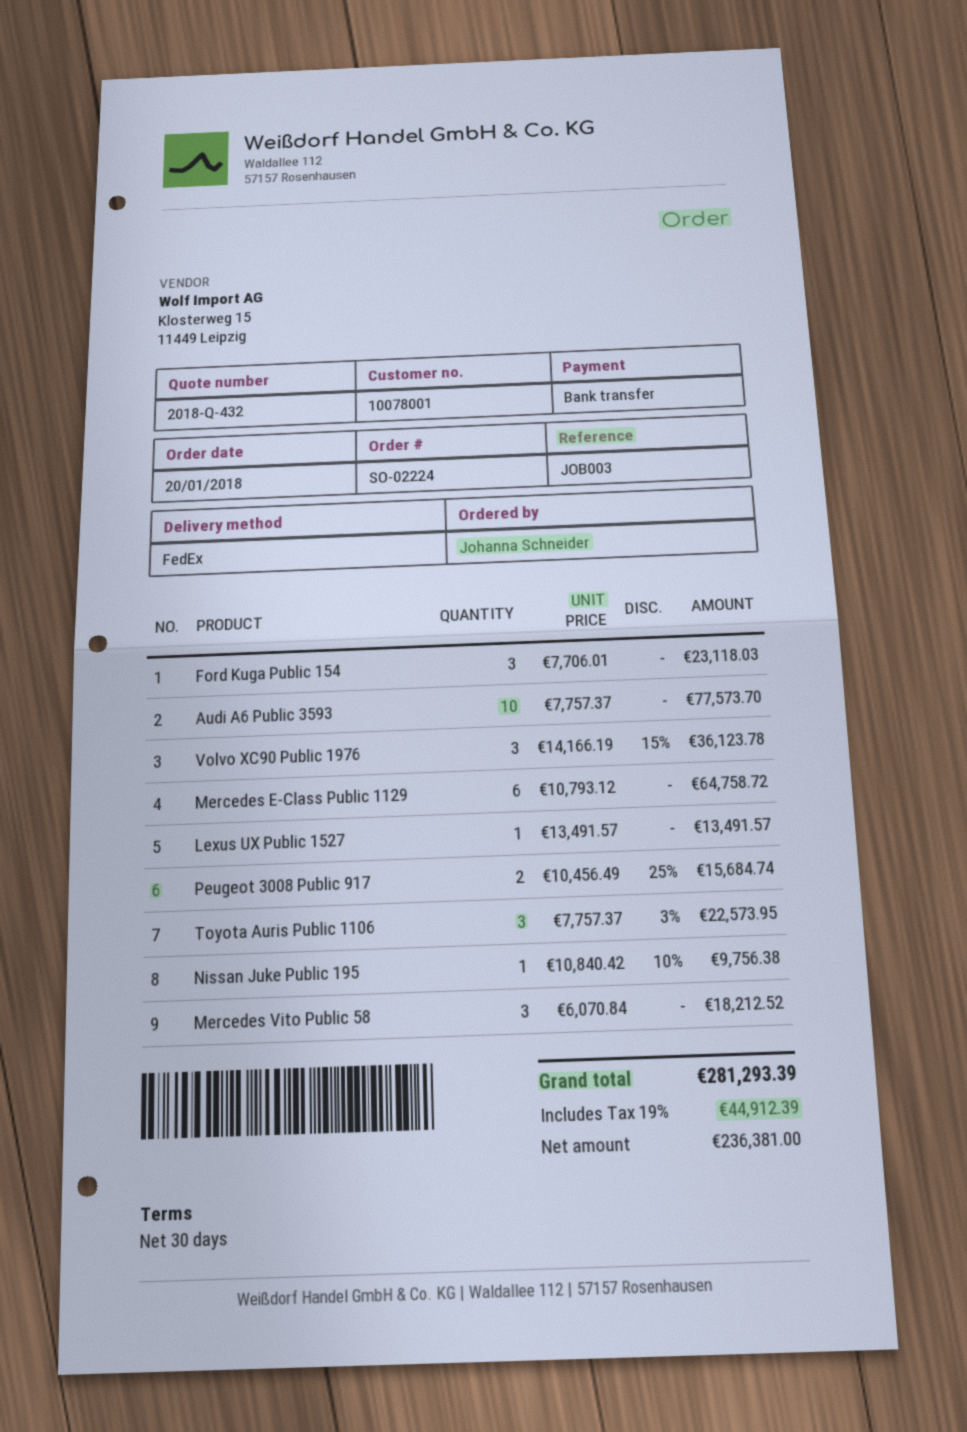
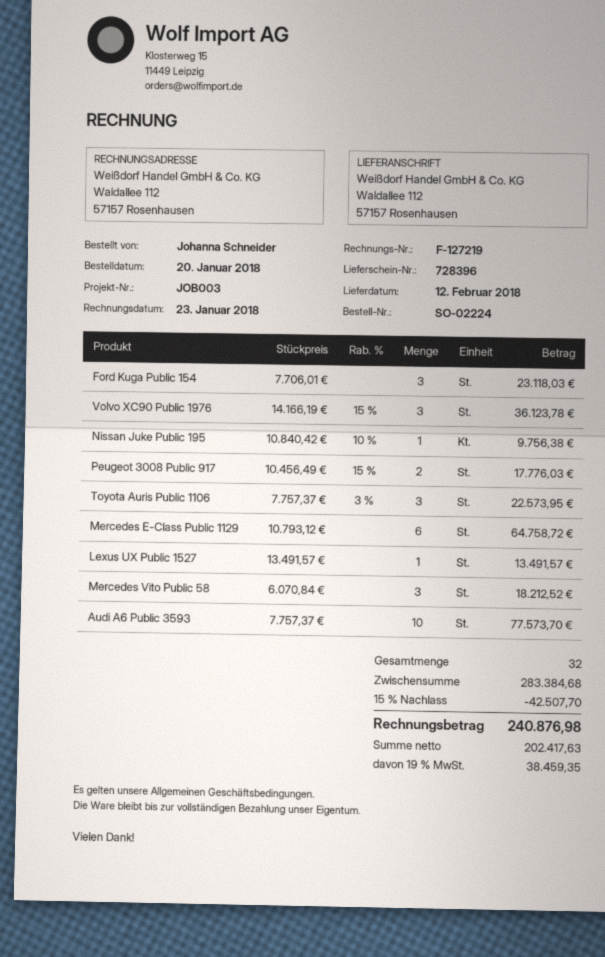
Peugeot 3008 Public 917: 2 x 10456.49 - 25% = 15684.74 -> 2 x 10456.49 - 15% = 17776.03
discount: none -> 15% = 42507.70
net: 236381.00 -> 202417.63
tax: 19% = 44912.39 -> 19% = 38459.35
total: 281293.39 -> 240876.98

